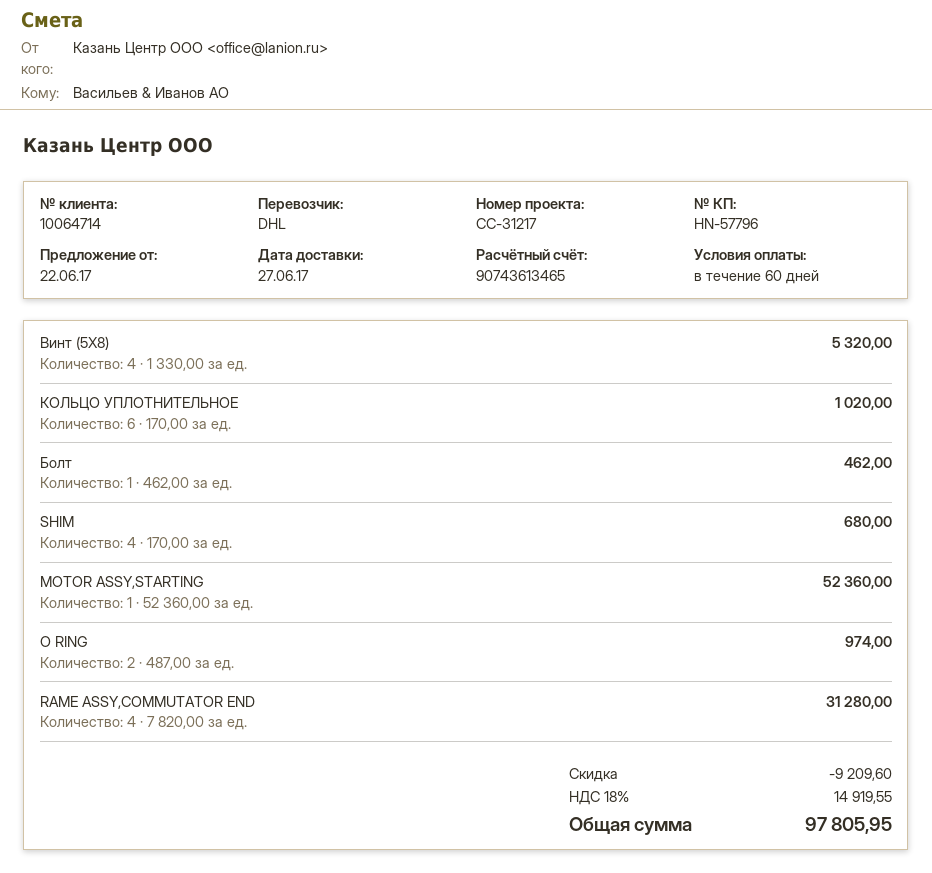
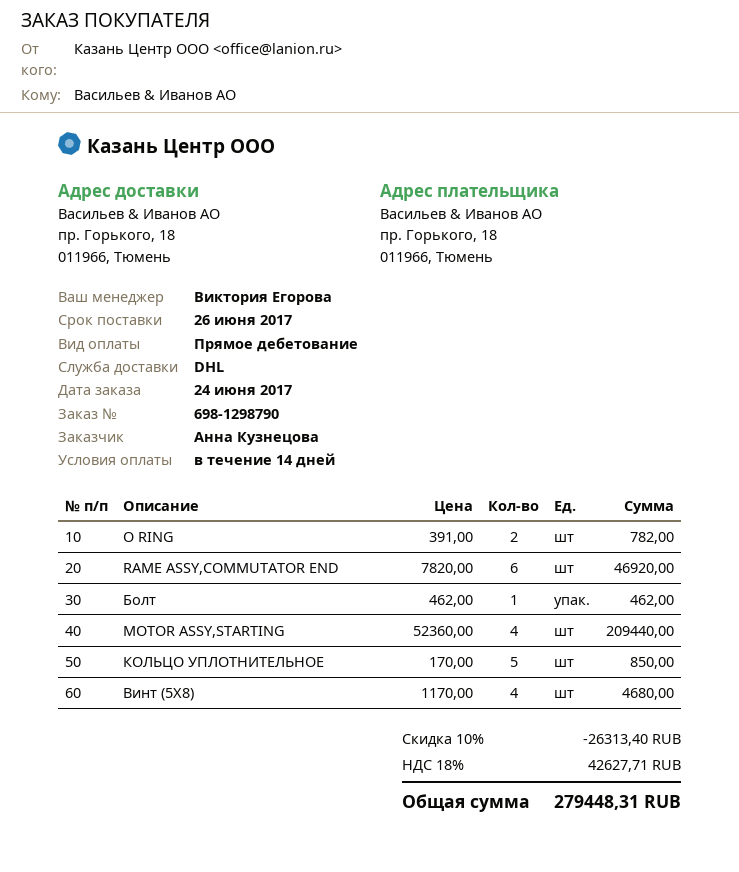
delivery date: 2017-06-27 -> 2017-06-26
payment terms: 60 days -> 14 days
Винт (5X8): 4 x 1330.00 = 5320.00 -> 4 x 1170.00 = 4680.00
КОЛЬЦО УПЛОТНИТЕЛЬНОЕ: 6 x 170.00 = 1020.00 -> 5 x 170.00 = 850.00
SHIM: 4 x 170.00 = 680.00 -> none
MOTOR ASSY,STARTING: 1 x 52360.00 = 52360.00 -> 4 x 52360.00 = 209440.00
O RING: 2 x 487.00 = 974.00 -> 2 x 391.00 = 782.00
RAME ASSY,COMMUTATOR END: 4 x 7820.00 = 31280.00 -> 6 x 7820.00 = 46920.00
discount: 9209.60 -> 26313.40
tax: 18% = 14919.55 -> 18% = 42627.71
total: 97805.95 -> 279448.31

